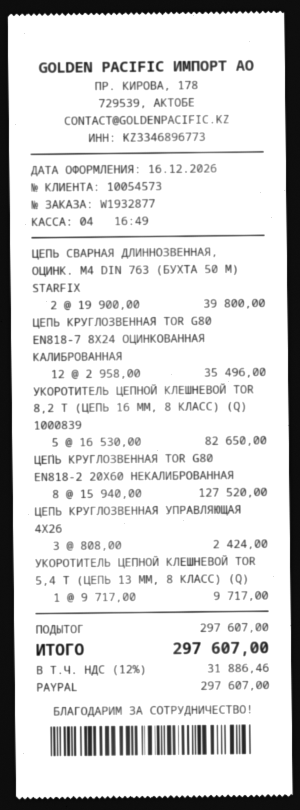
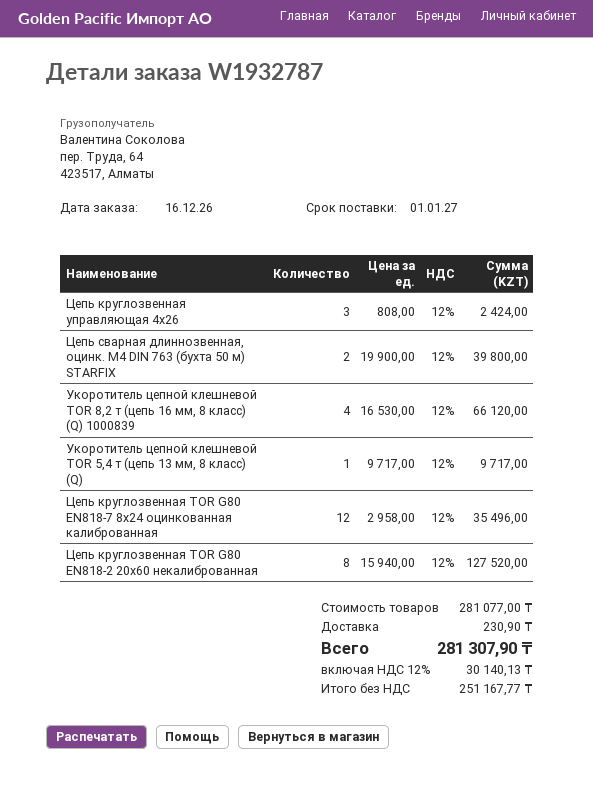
order number: W1932877 -> W1932787
УКОРОТИТЕЛЬ ЦЕПНОЙ КЛЕШНЕВОЙ TOR 8,2 Т (ЦЕПЬ 16 ММ, 8 КЛАСС) (Q) 1000839: 5 x 16530.00 = 82650.00 -> 4 x 16530.00 = 66120.00
subtotal: 297607.00 -> 281077.00
shipping: none -> 230.90
tax: 12% = 31886.46 -> 12% = 30140.13
total: 297607.00 -> 281307.90

